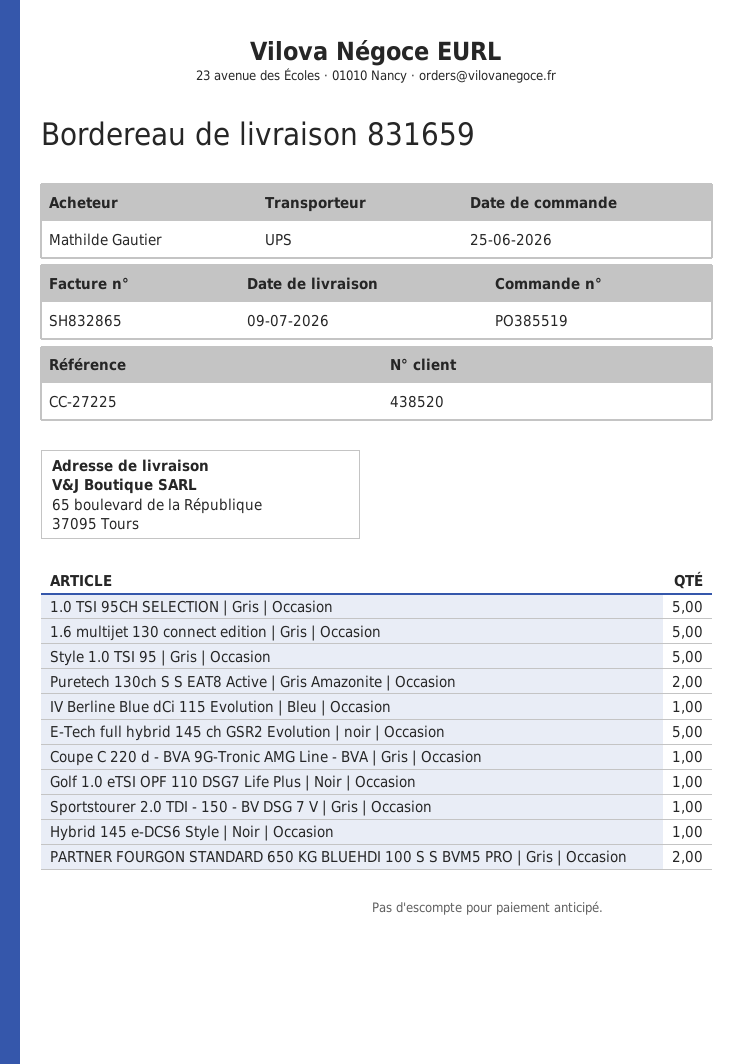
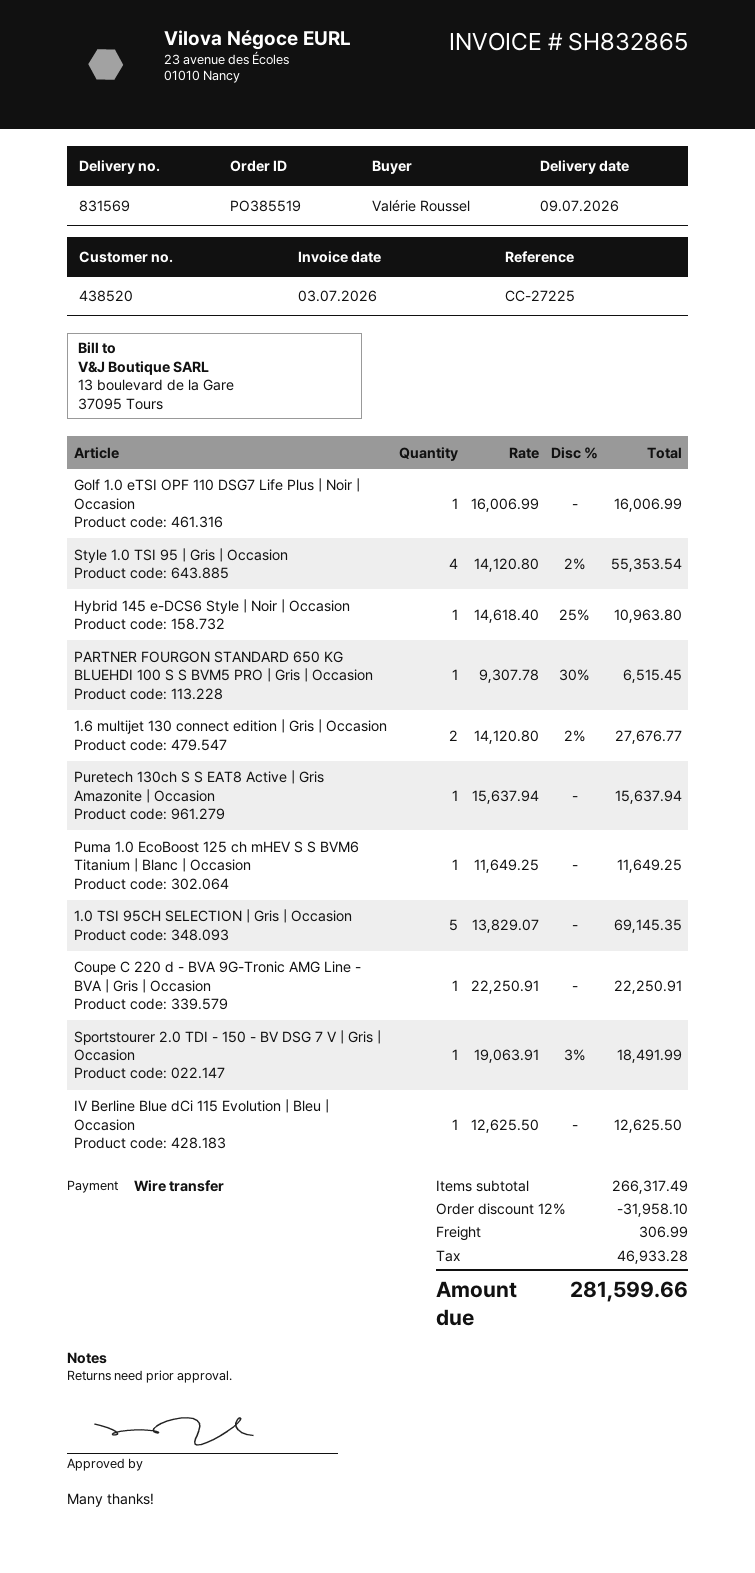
delivery note number: 831659 -> 831569
ordered by: Mathilde Gautier -> Valérie Roussel
1.6 multijet 130 connect edition | Gris | Occasion: 5 -> 2
Style 1.0 TSI 95 | Gris | Occasion: 5 -> 4
Puretech 130ch S S EAT8 Active | Gris Amazonite | Occasion: 2 -> 1
E-Tech full hybrid 145 ch GSR2 Evolution | noir | Occasion: 5 -> none
PARTNER FOURGON STANDARD 650 KG BLUEHDI 100 S S BVM5 PRO | Gris | Occasion: 2 -> 1
Puma 1.0 EcoBoost 125 ch mHEV S S BVM6 Titanium | Blanc | Occasion: none -> 1

